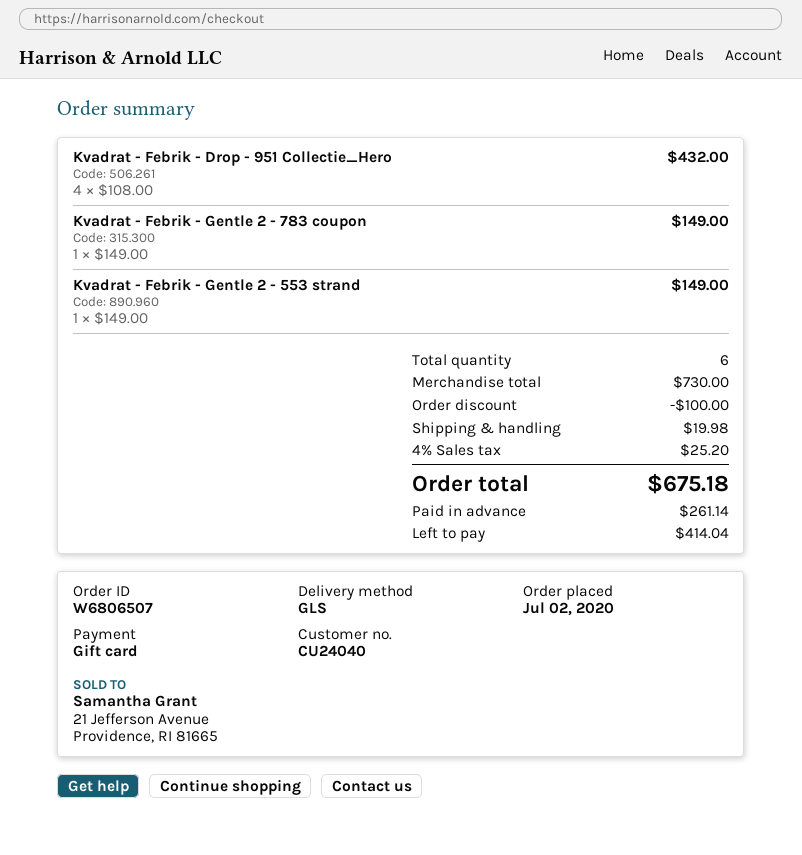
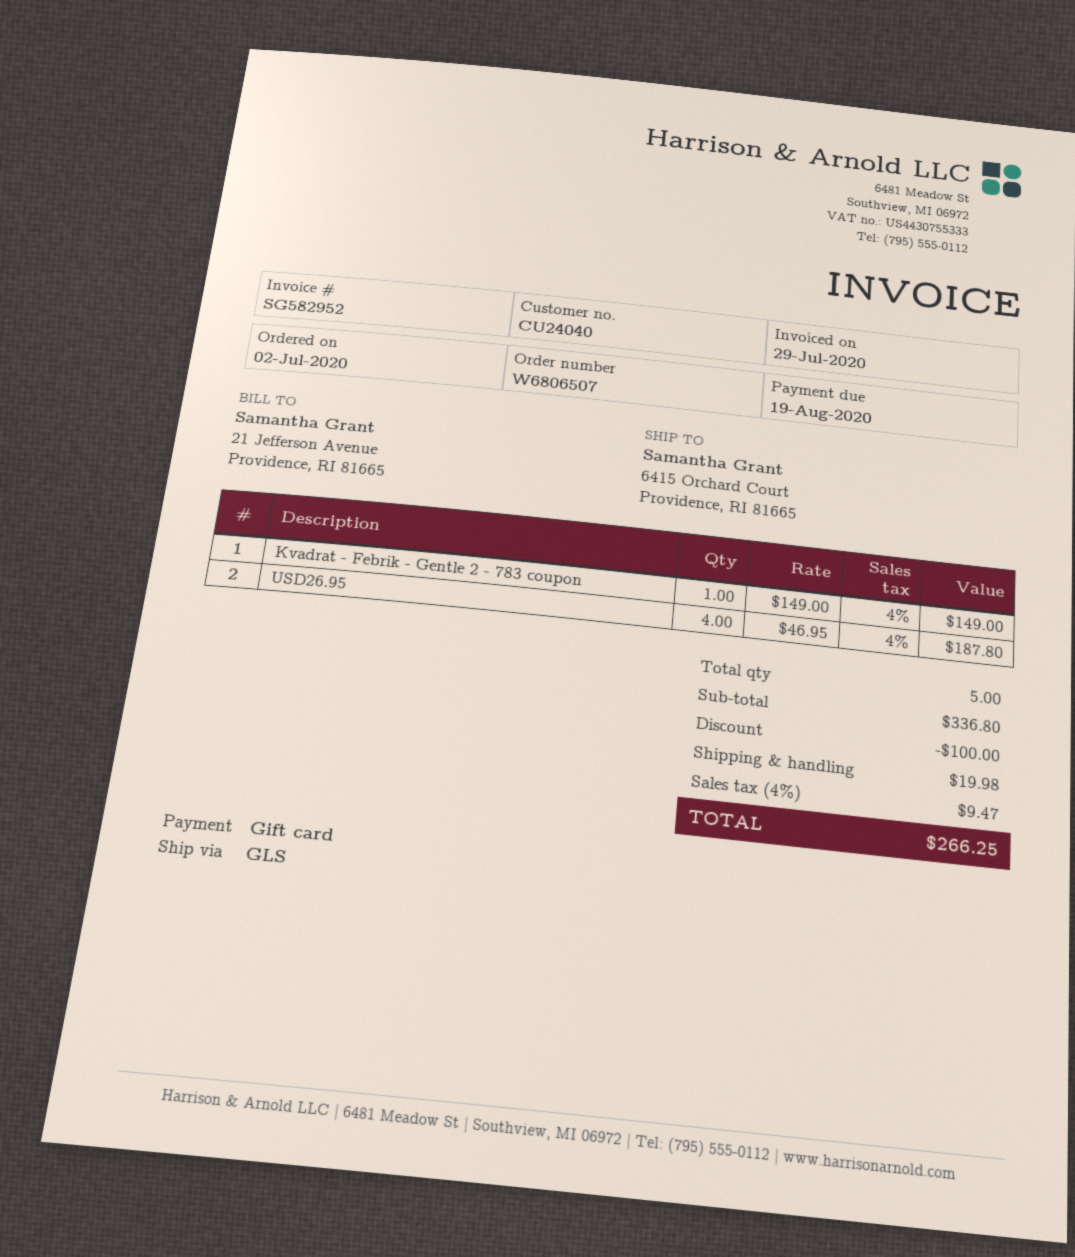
Kvadrat - Febrik - Drop - 951 Collectie_Hero: 4 x 108.00 = 432.00 -> none
Kvadrat - Febrik - Gentle 2 - 553 strand: 1 x 149.00 = 149.00 -> none
USD26.95: none -> 4 x 46.95 = 187.80
total quantity: 6 -> 5
subtotal: 730.00 -> 336.80
tax: 4% = 25.20 -> 4% = 9.47
total: 675.18 -> 266.25

